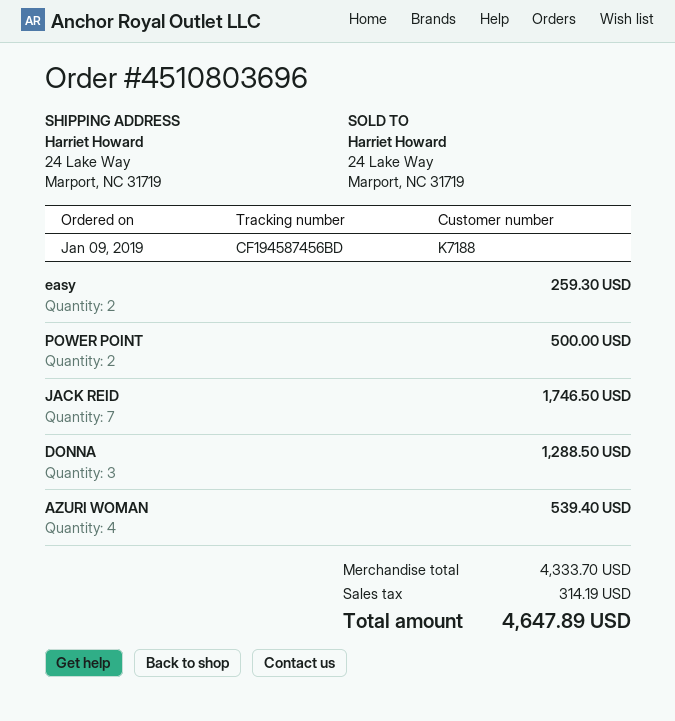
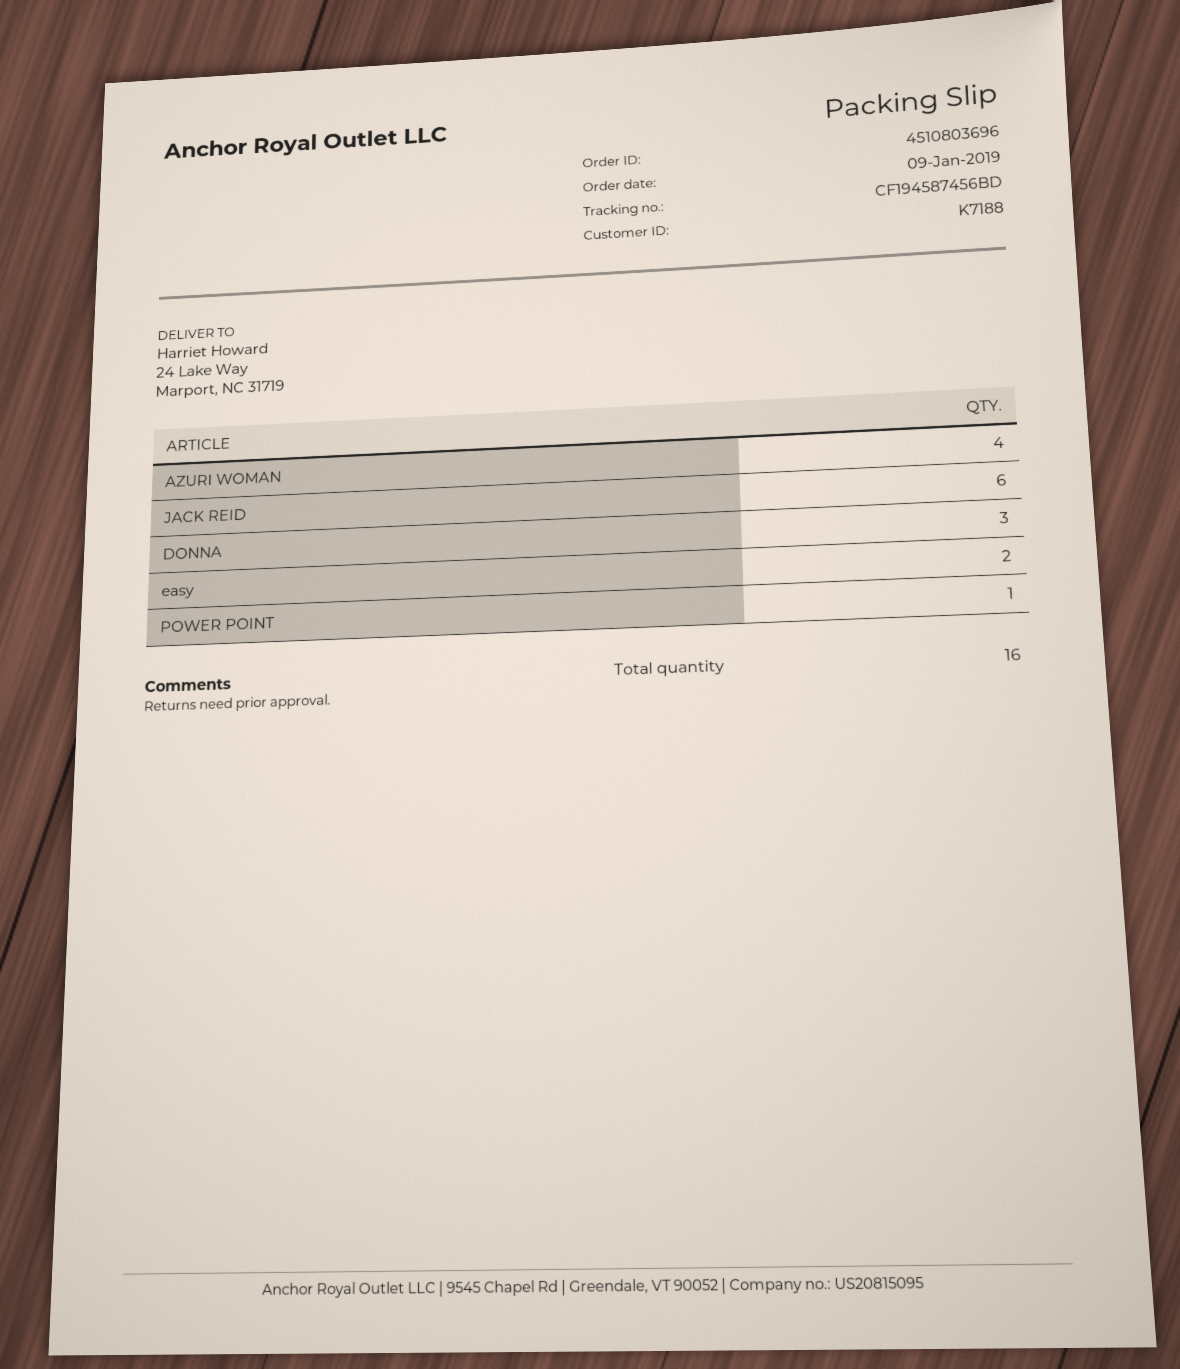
POWER POINT: 2 -> 1
JACK REID: 7 -> 6

